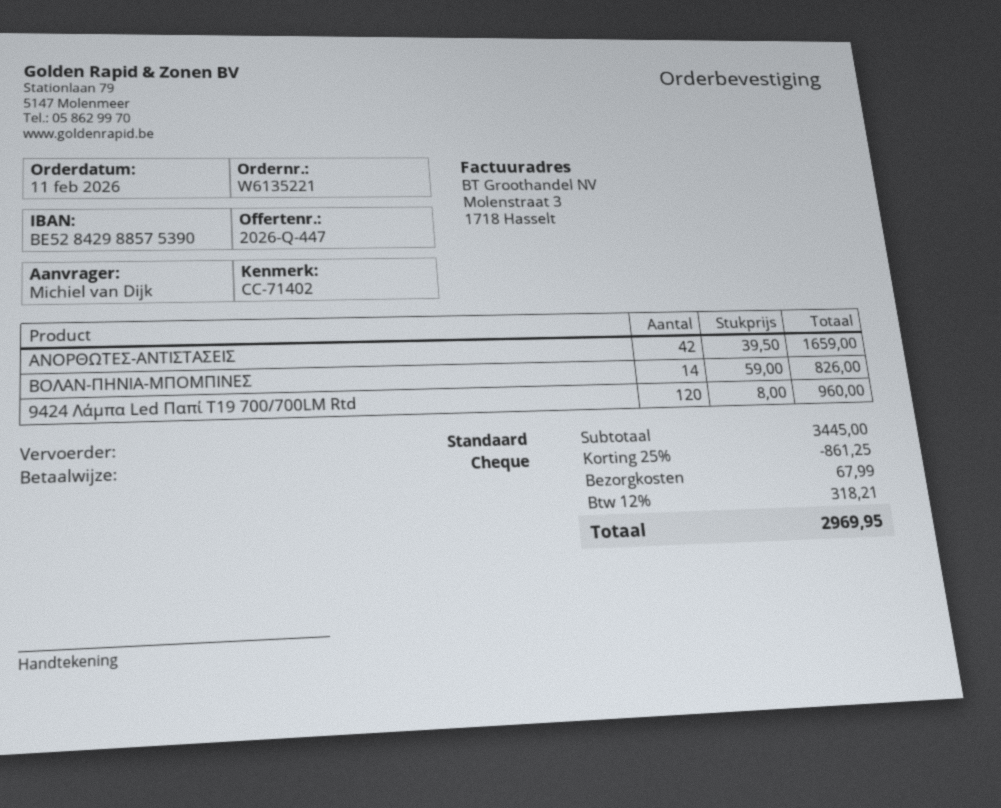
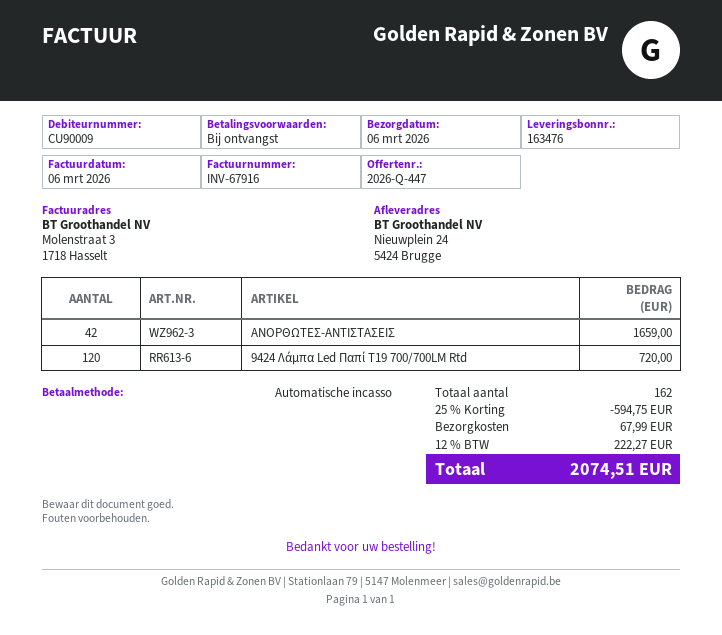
payment method: cheque -> direct debit
ΒΟΛΑΝ-ΠΗΝΙΑ-ΜΠΟΜΠΙΝΕΣ: 14 for 826.00 -> none
9424 Λάμπα Led Παπί T19 700/700LM Rtd: 120 for 960.00 -> 120 for 720.00
discount: 25% = 861.25 -> 25% = 594.75
tax: 12% = 318.21 -> 12% = 222.27
total: 2969.95 -> 2074.51

